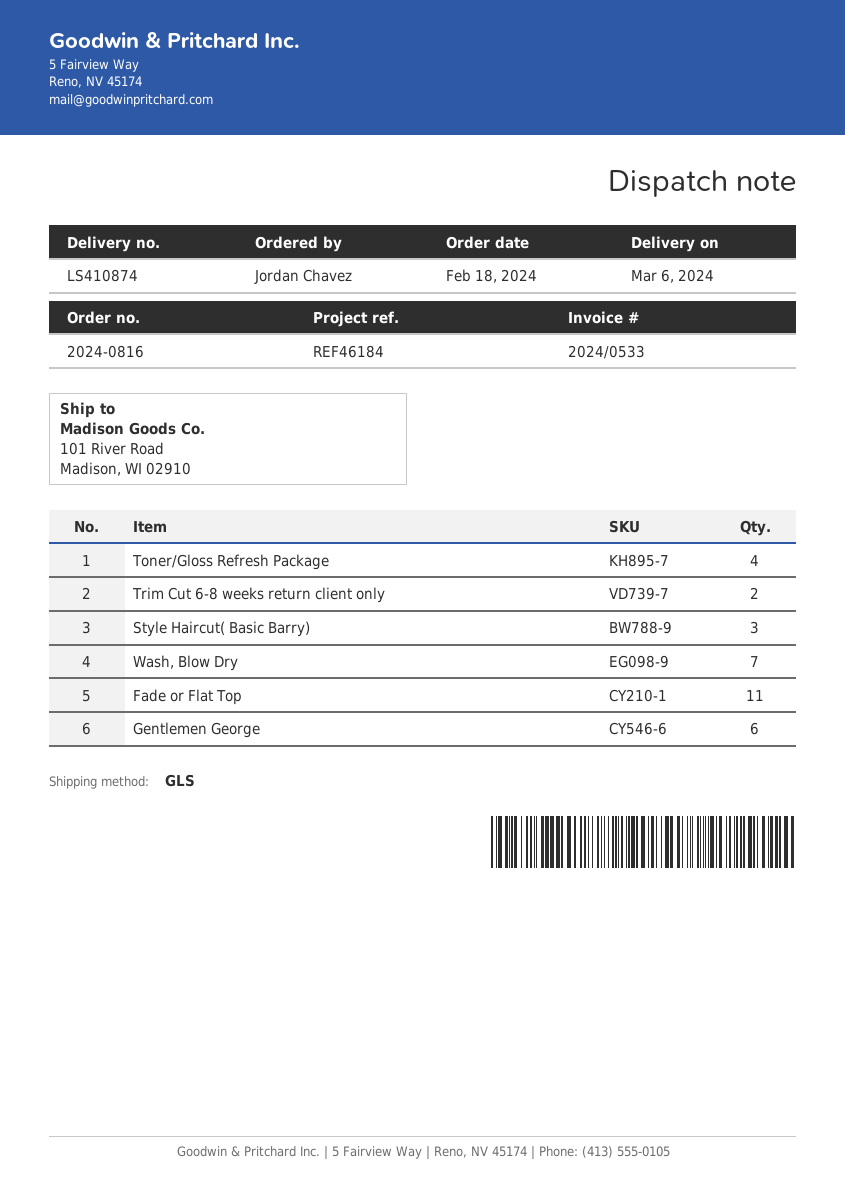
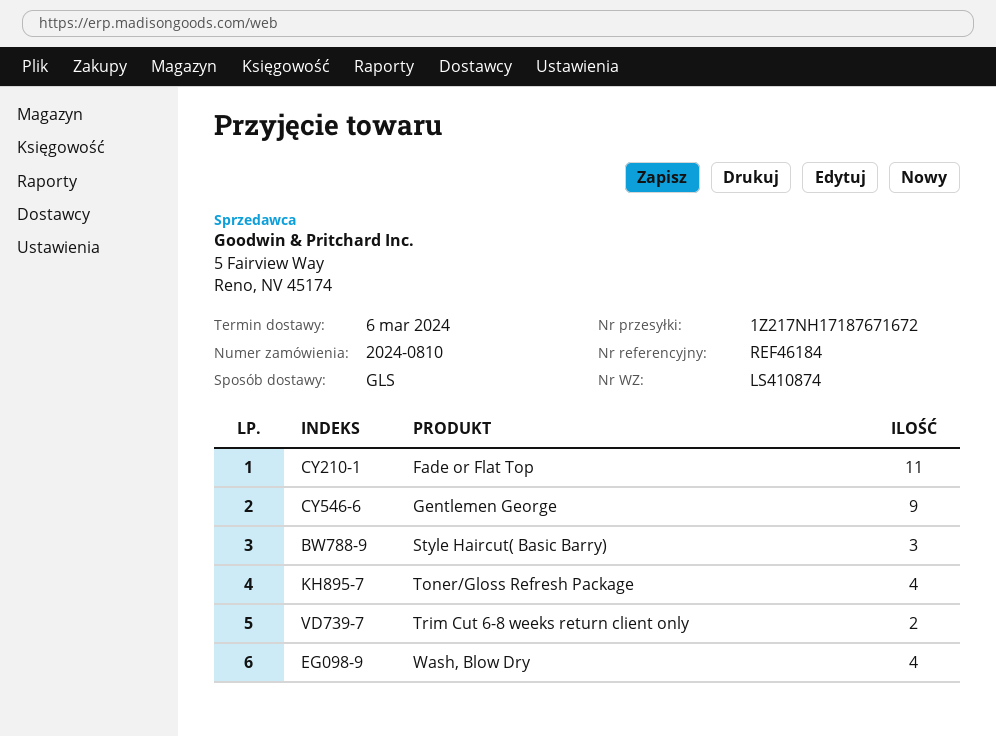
order number: 2024-0816 -> 2024-0810
Wash, Blow Dry: 7 -> 4
Gentlemen George: 6 -> 9

